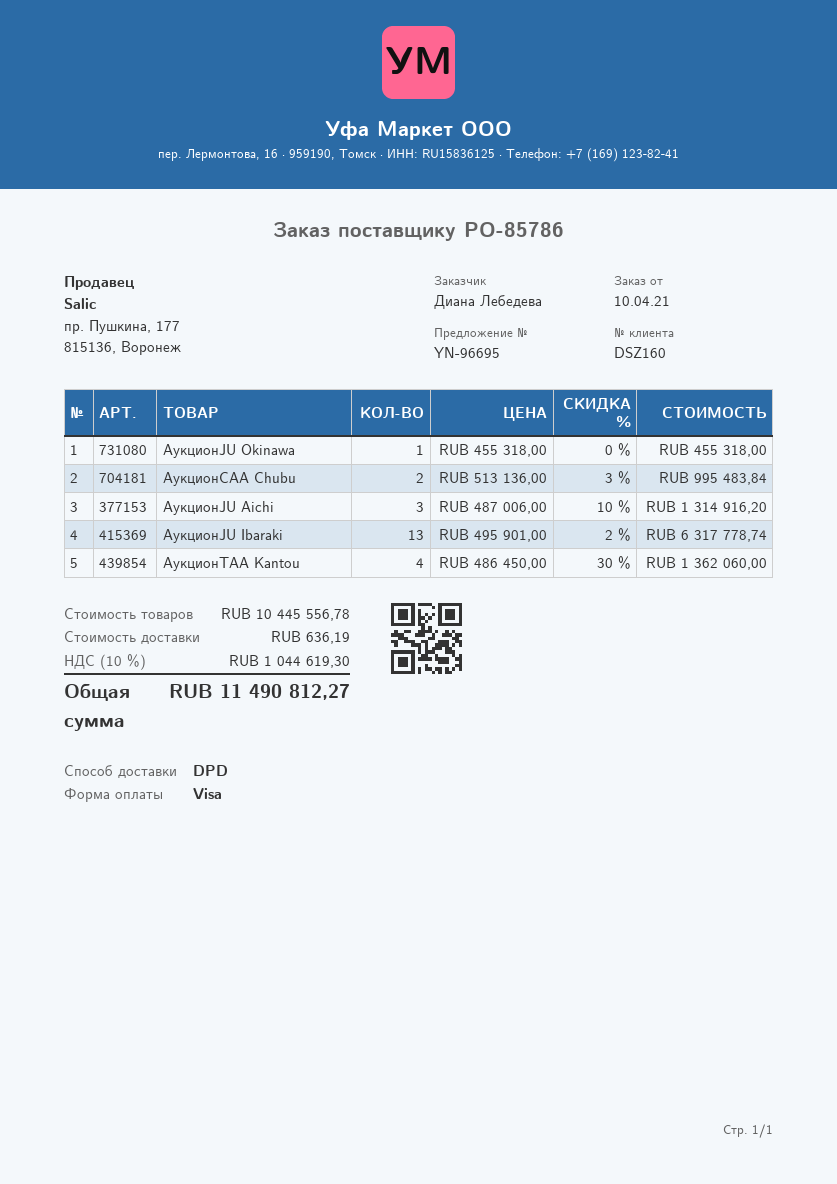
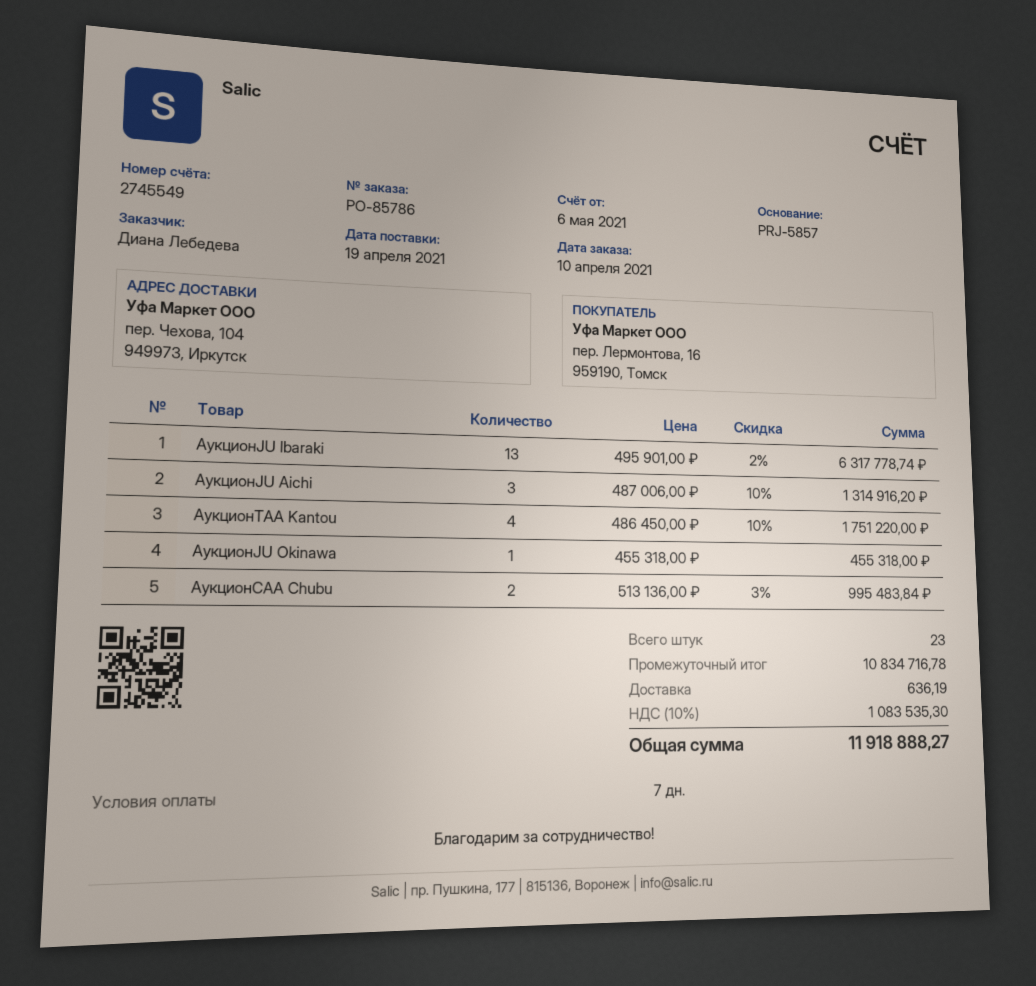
АукционTAA Kantou: 4 x 486450.00 - 30% = 1362060.00 -> 4 x 486450.00 - 10% = 1751220.00
subtotal: 10445556.78 -> 10834716.78
tax: 10% = 1044619.30 -> 10% = 1083535.30
total: 11490812.27 -> 11918888.27

